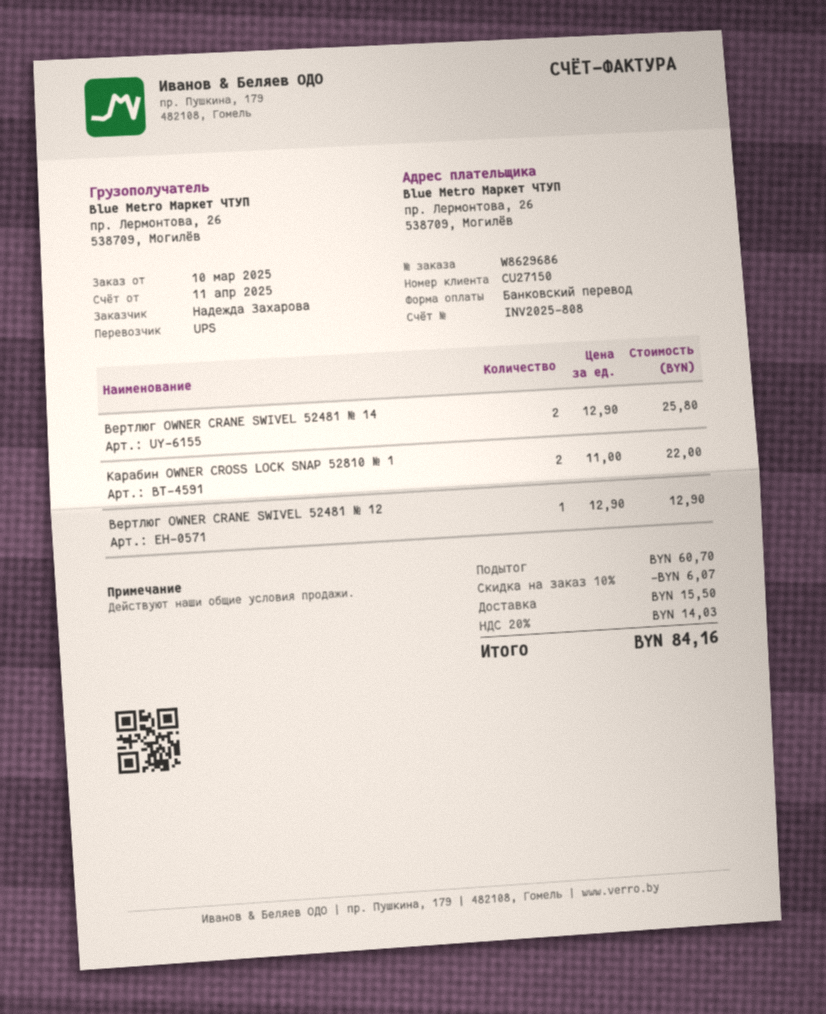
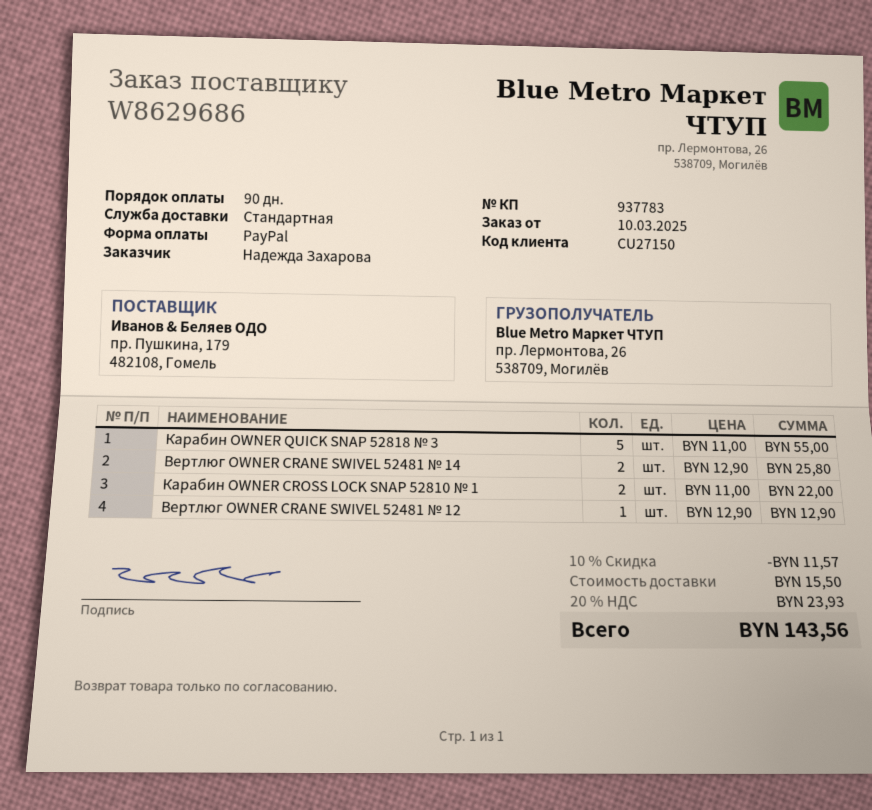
payment method: bank transfer -> PayPal
shipping method: UPS -> standard
Карабин OWNER QUICK SNAP 52818 № 3: none -> 5 x 11.00 = 55.00
discount: 10% = 6.07 -> 10% = 11.57
tax: 20% = 14.03 -> 20% = 23.93
total: 84.16 -> 143.56

